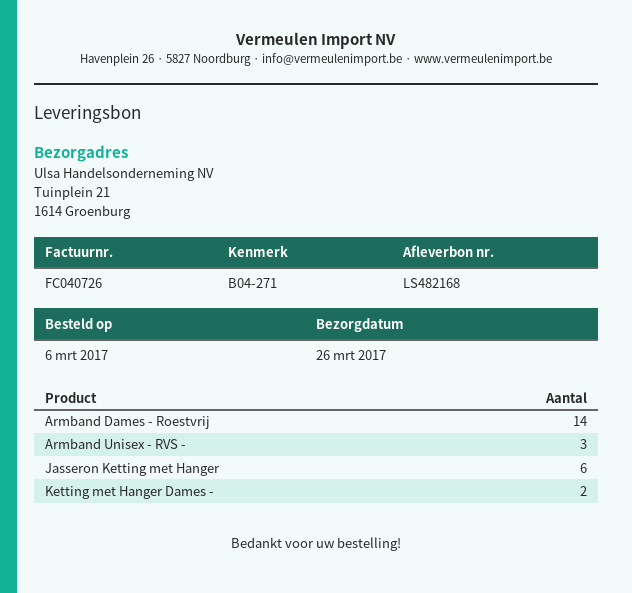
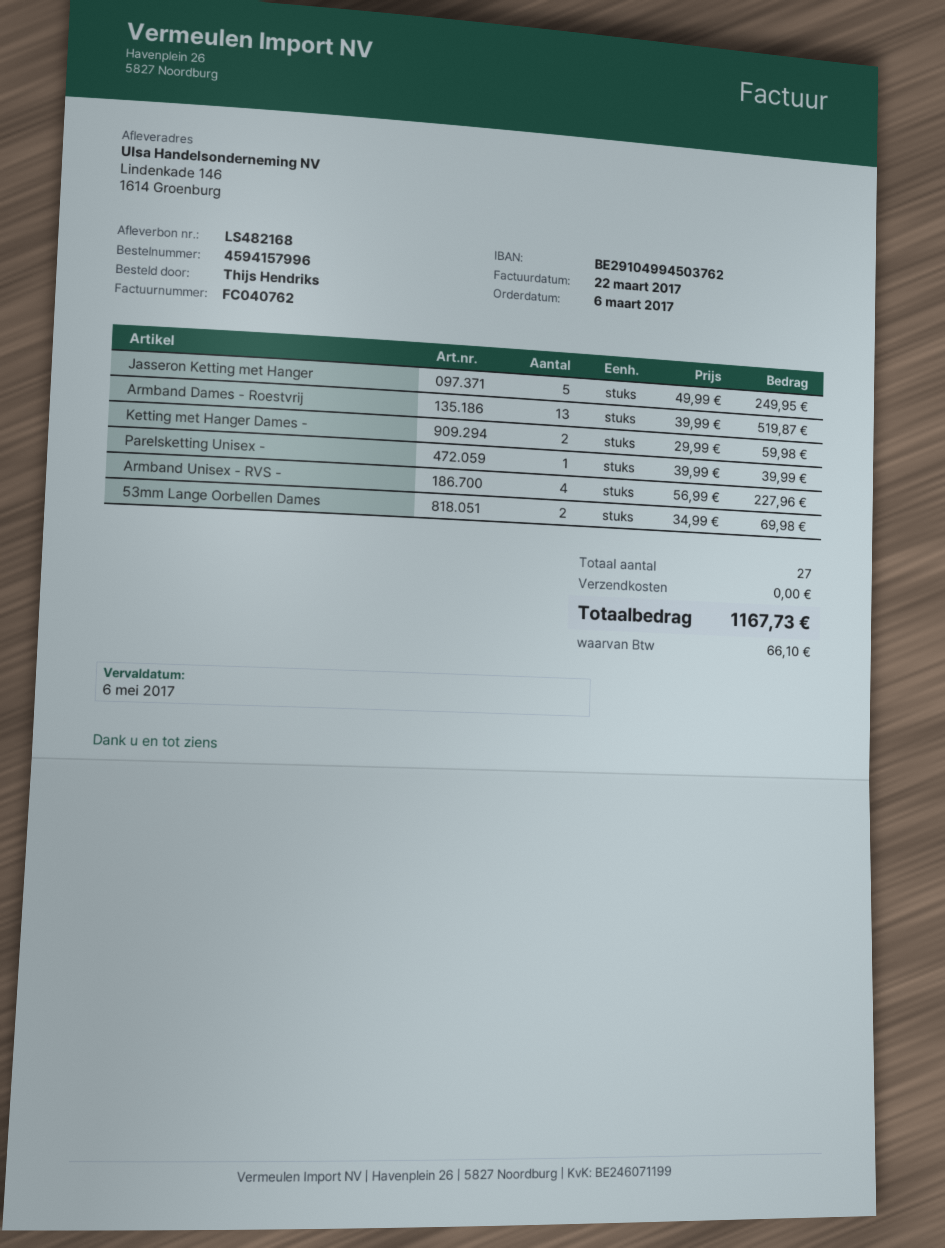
invoice number: FC040726 -> FC040762
ship to: Tuinplein 21, 1614 Groenburg -> Lindenkade 146, 1614 Groenburg
Armband Dames - Roestvrij: 14 -> 13
Armband Unisex - RVS -: 3 -> 4
Jasseron Ketting met Hanger: 6 -> 5
Parelsketting Unisex -: none -> 1
53mm Lange Oorbellen Dames: none -> 2

